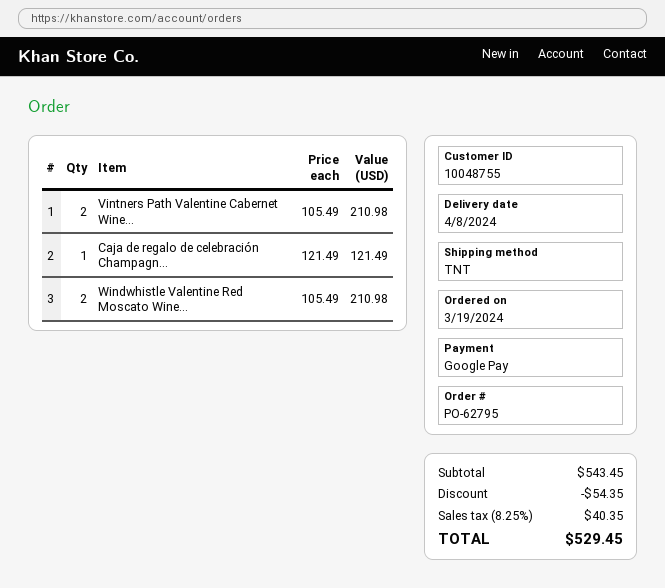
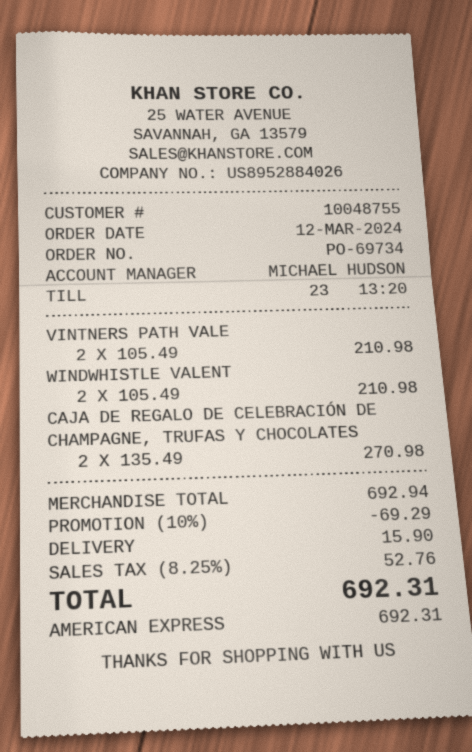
order number: PO-62795 -> PO-69734
order date: 2024-03-19 -> 2024-03-12
payment method: Google Pay -> American Express
Caja de regalo de celebración Champagn...: 1 x 121.49 = 121.49 -> none
CAJA DE REGALO DE CELEBRACIÓN DE CHAMPAGNE, TRUFAS Y CHOCOLATES: none -> 2 x 135.49 = 270.98
subtotal: 543.45 -> 692.94
discount: 54.35 -> 69.29
shipping: none -> 15.90
tax: 8.25% = 40.35 -> 8.25% = 52.76
total: 529.45 -> 692.31

